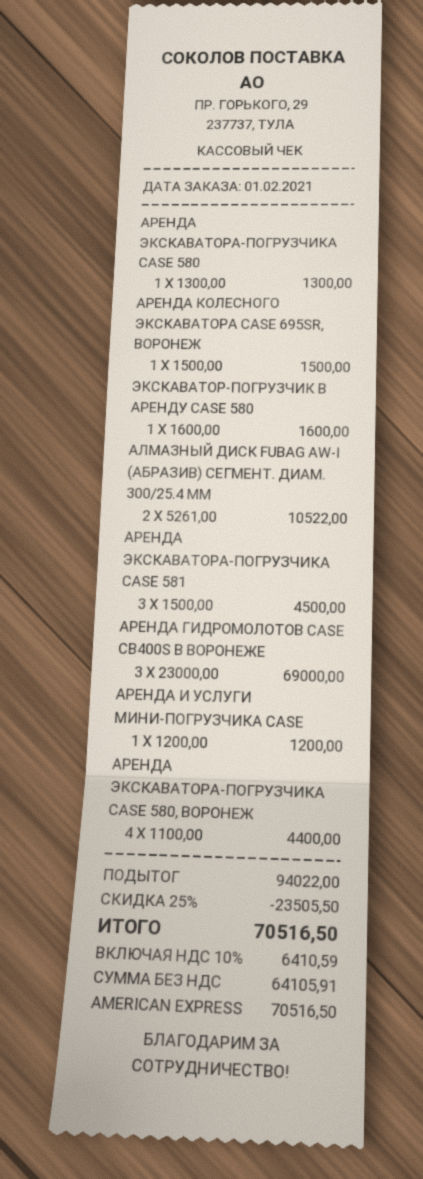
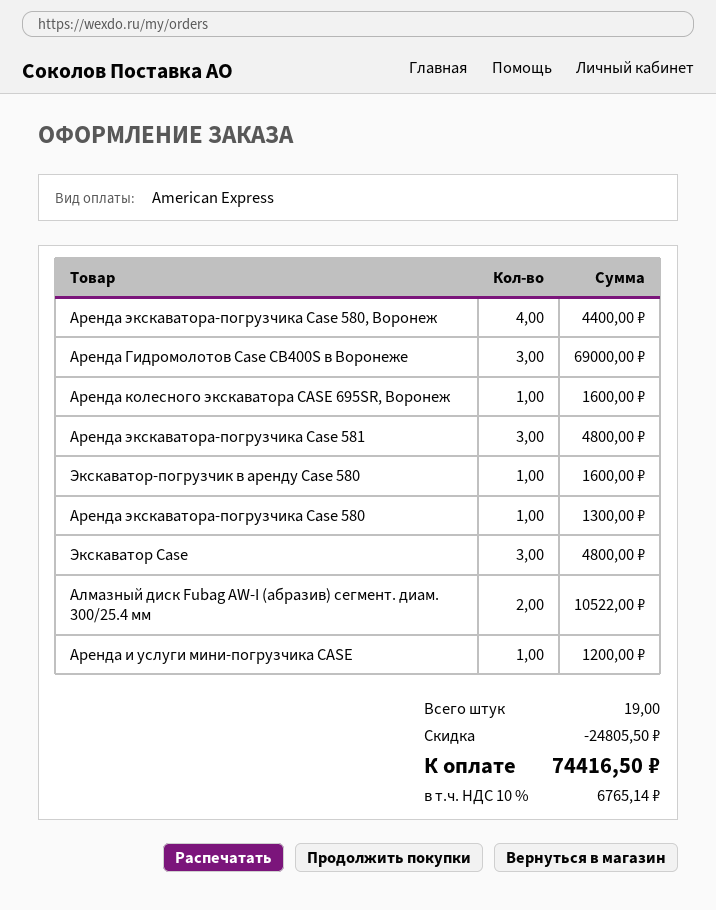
АРЕНДА КОЛЕСНОГО ЭКСКАВАТОРА CASE 695SR, ВОРОНЕЖ: 1 for 1500.00 -> 1 for 1600.00
АРЕНДА ЭКСКАВАТОРА-ПОГРУЗЧИКА CASE 581: 3 for 4500.00 -> 3 for 4800.00
Экскаватор Case: none -> 3 for 4800.00
discount: 23505.50 -> 24805.50
tax: 10% = 6410.59 -> 10% = 6765.14
total: 70516.50 -> 74416.50

